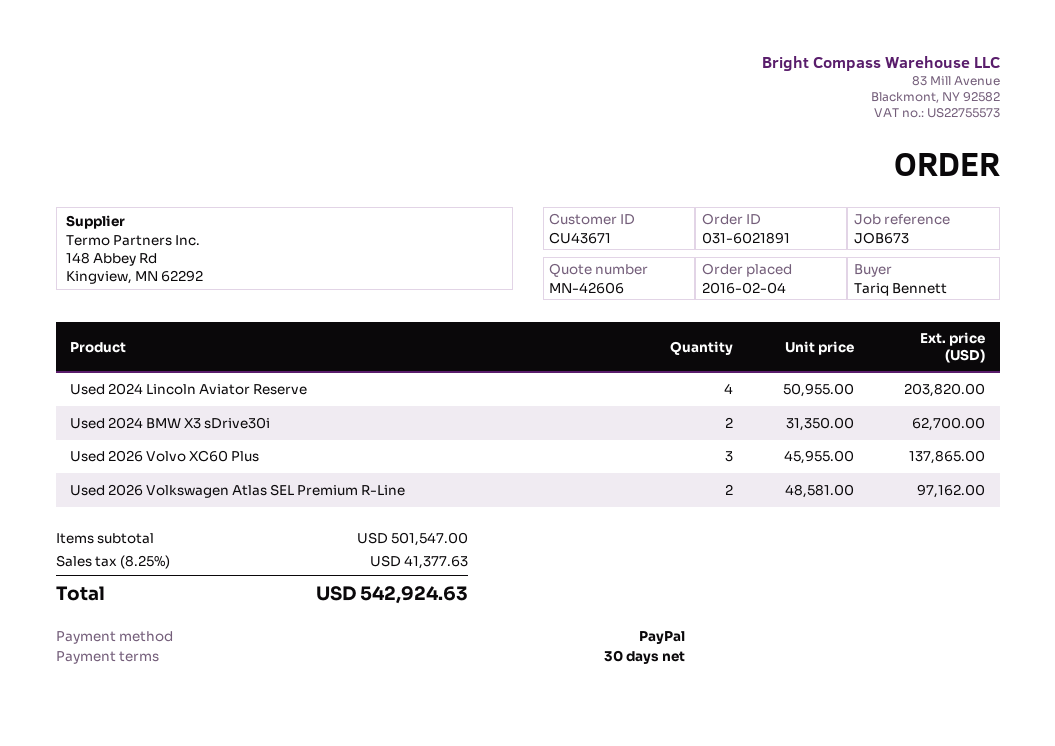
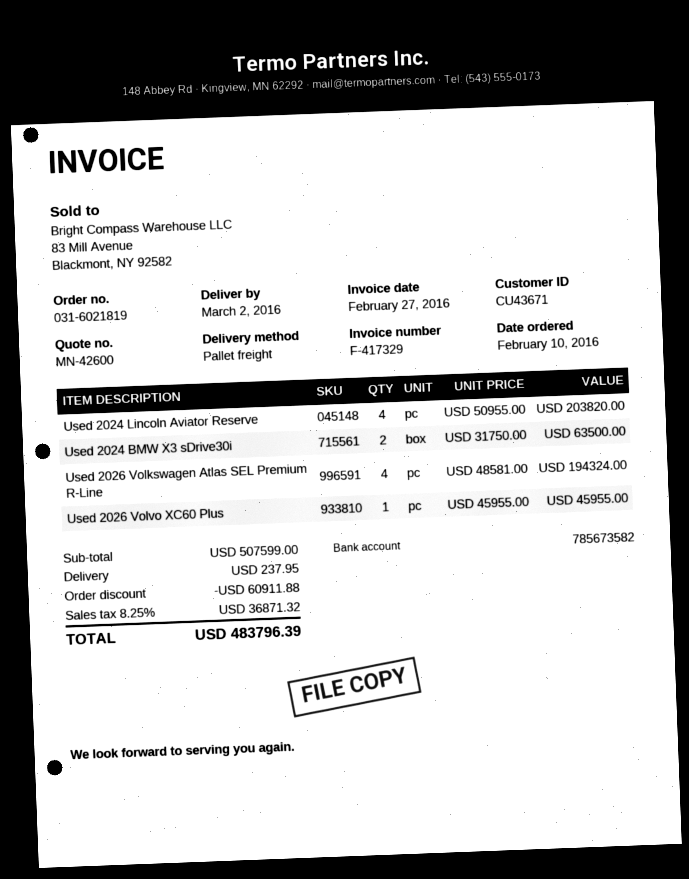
quote number: MN-42606 -> MN-42600
order number: 031-6021891 -> 031-6021819
order date: 2016-02-04 -> 2016-02-10
Used 2024 BMW X3 sDrive30i: 2 x 31350.00 = 62700.00 -> 2 x 31750.00 = 63500.00
Used 2026 Volvo XC60 Plus: 3 x 45955.00 = 137865.00 -> 1 x 45955.00 = 45955.00
Used 2026 Volkswagen Atlas SEL Premium R-Line: 2 x 48581.00 = 97162.00 -> 4 x 48581.00 = 194324.00
subtotal: 501547.00 -> 507599.00
discount: none -> 60911.88
shipping: none -> 237.95
tax: 8.25% = 41377.63 -> 8.25% = 36871.32
total: 542924.63 -> 483796.39

